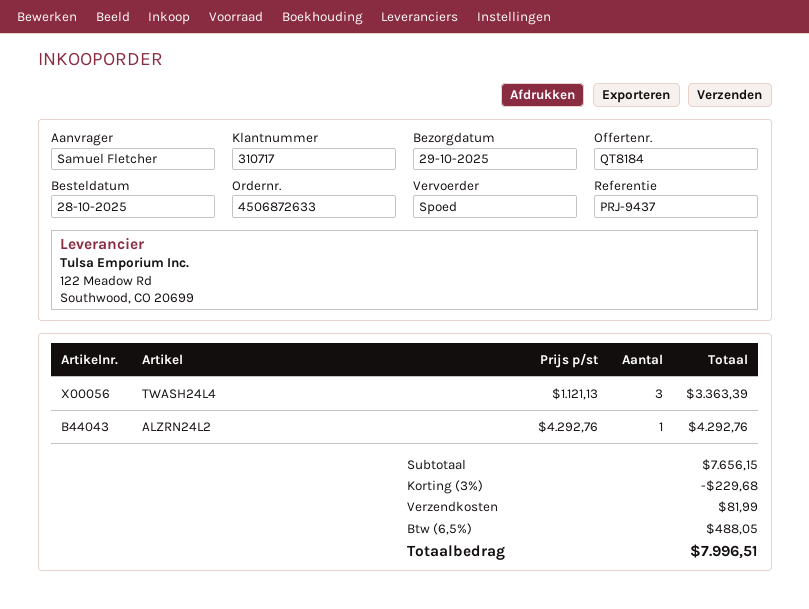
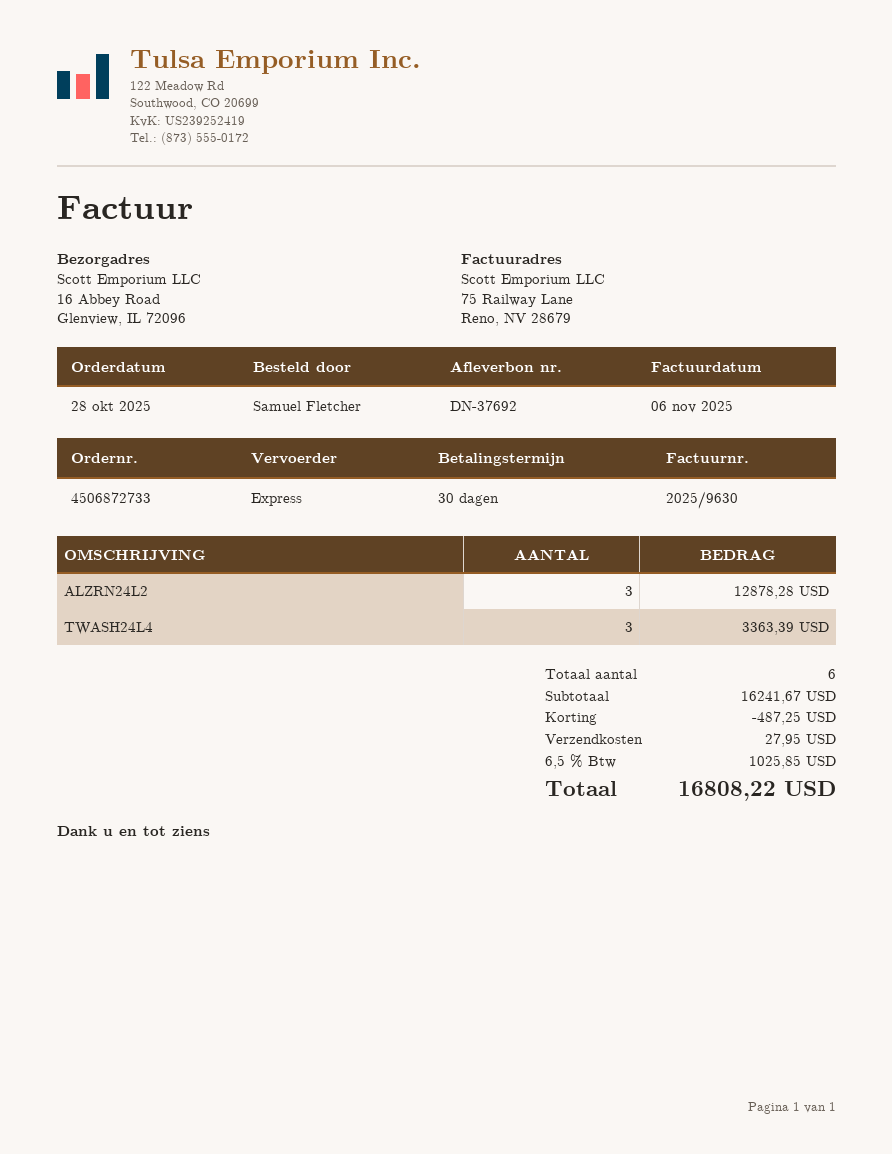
order number: 4506872633 -> 4506872733
ALZRN24L2: 1 for 4292.76 -> 3 for 12878.28
subtotal: 7656.15 -> 16241.67
discount: 229.68 -> 487.25
shipping: 81.99 -> 27.95
tax: 6.5% = 488.05 -> 6.5% = 1025.85
total: 7996.51 -> 16808.22

